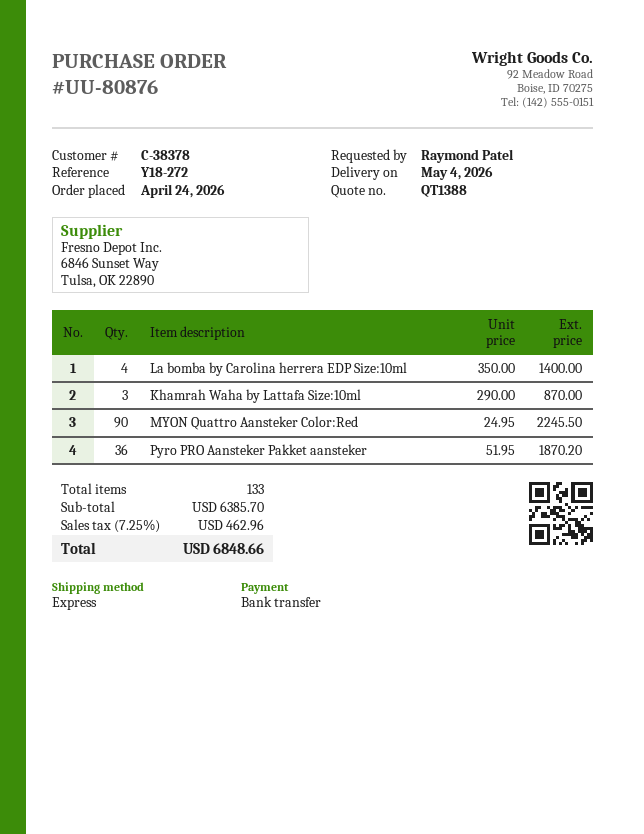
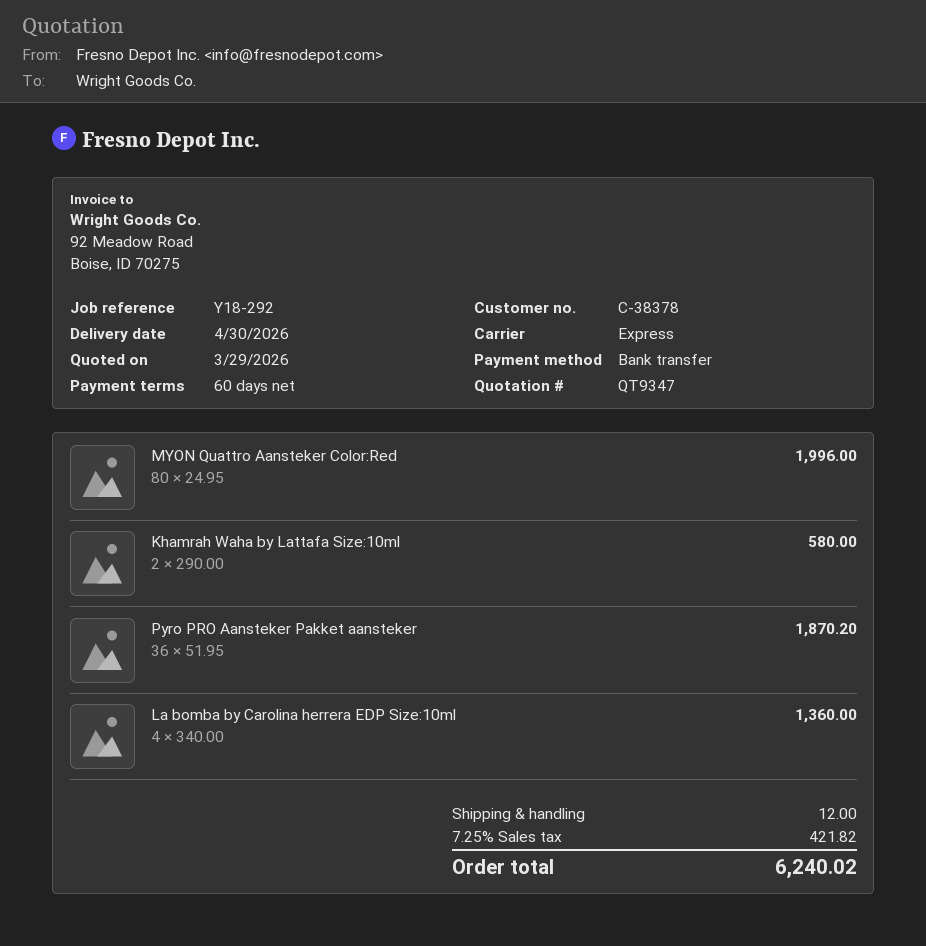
quote number: QT1388 -> QT9347
delivery date: 2026-05-04 -> 2026-04-30
reference: Y18-272 -> Y18-292
La bomba by Carolina herrera EDP Size:10ml: 4 x 350.00 = 1400.00 -> 4 x 340.00 = 1360.00
Khamrah Waha by Lattafa Size:10ml: 3 x 290.00 = 870.00 -> 2 x 290.00 = 580.00
MYON Quattro Aansteker Color:Red: 90 x 24.95 = 2245.50 -> 80 x 24.95 = 1996.00
shipping: none -> 12.00
tax: 7.25% = 462.96 -> 7.25% = 421.82
total: 6848.66 -> 6240.02

